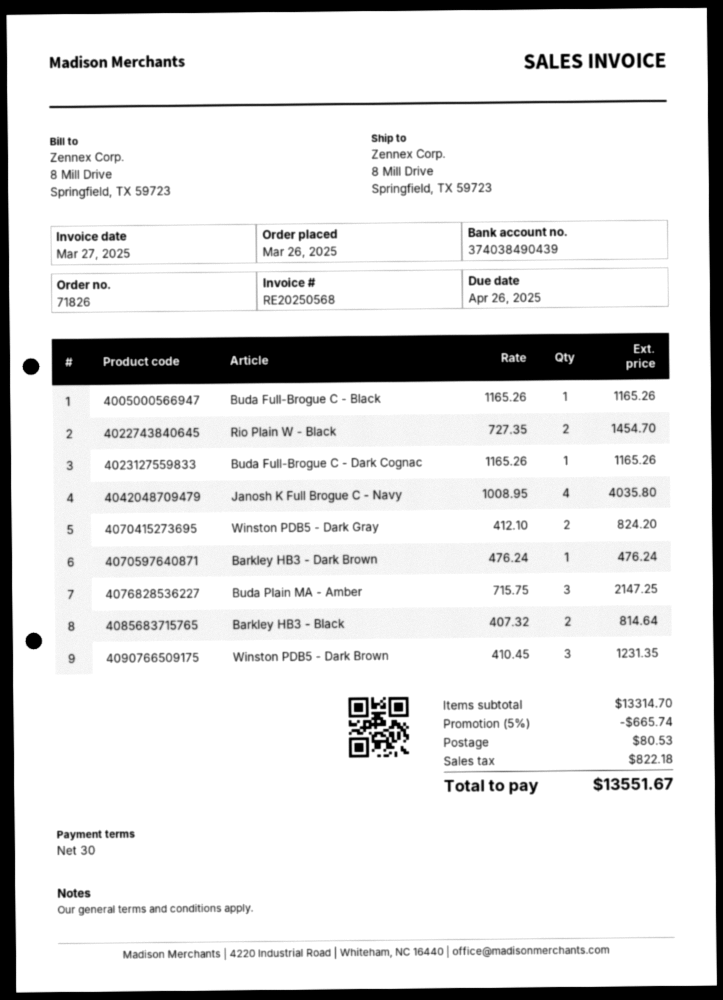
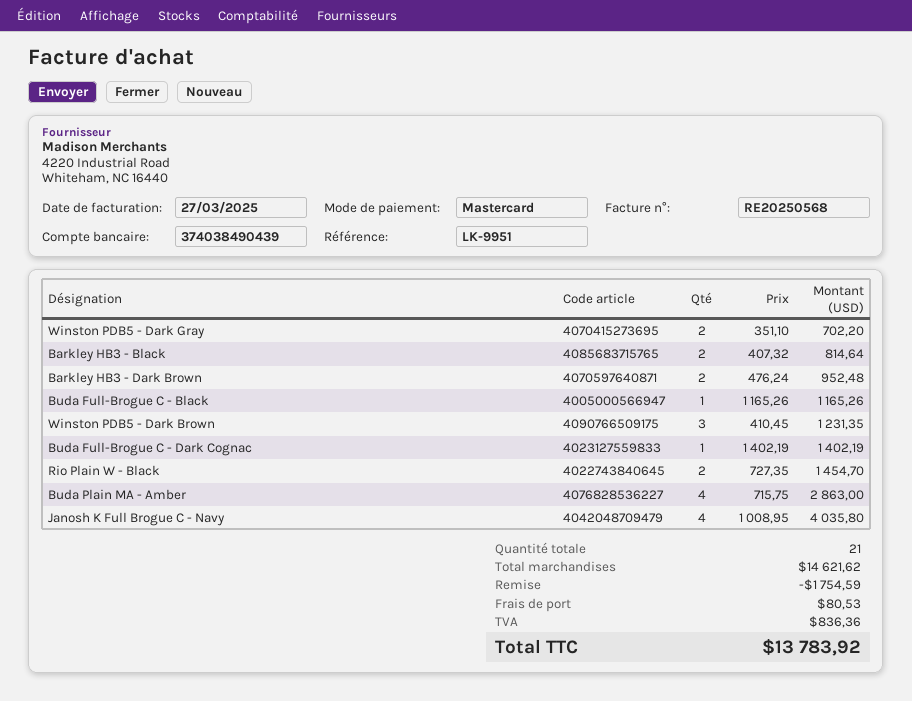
Buda Full-Brogue C - Dark Cognac: 1 x 1165.26 = 1165.26 -> 1 x 1402.19 = 1402.19
Winston PDB5 - Dark Gray: 2 x 412.10 = 824.20 -> 2 x 351.10 = 702.20
Barkley HB3 - Dark Brown: 1 x 476.24 = 476.24 -> 2 x 476.24 = 952.48
Buda Plain MA - Amber: 3 x 715.75 = 2147.25 -> 4 x 715.75 = 2863.00
subtotal: 13314.70 -> 14621.62
discount: 665.74 -> 1754.59
tax: 822.18 -> 836.36
total: 13551.67 -> 13783.92

